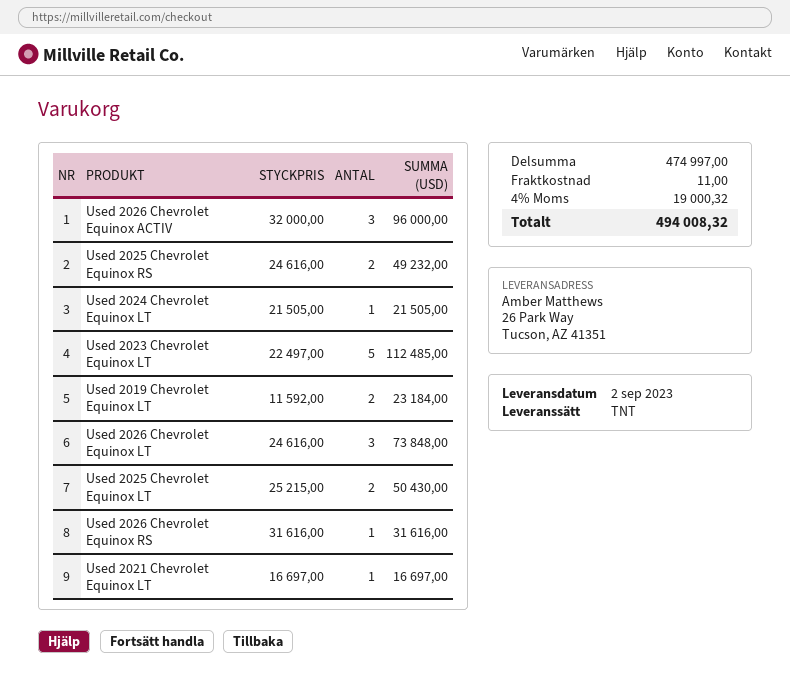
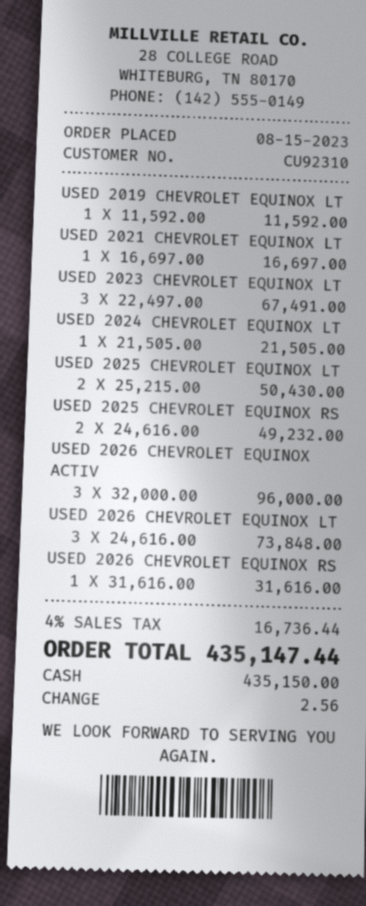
Used 2023 Chevrolet Equinox LT: 5 x 22497.00 = 112485.00 -> 3 x 22497.00 = 67491.00
Used 2019 Chevrolet Equinox LT: 2 x 11592.00 = 23184.00 -> 1 x 11592.00 = 11592.00
shipping: 11.00 -> none
tax: 4% = 19000.32 -> 4% = 16736.44
total: 494008.32 -> 435147.44

